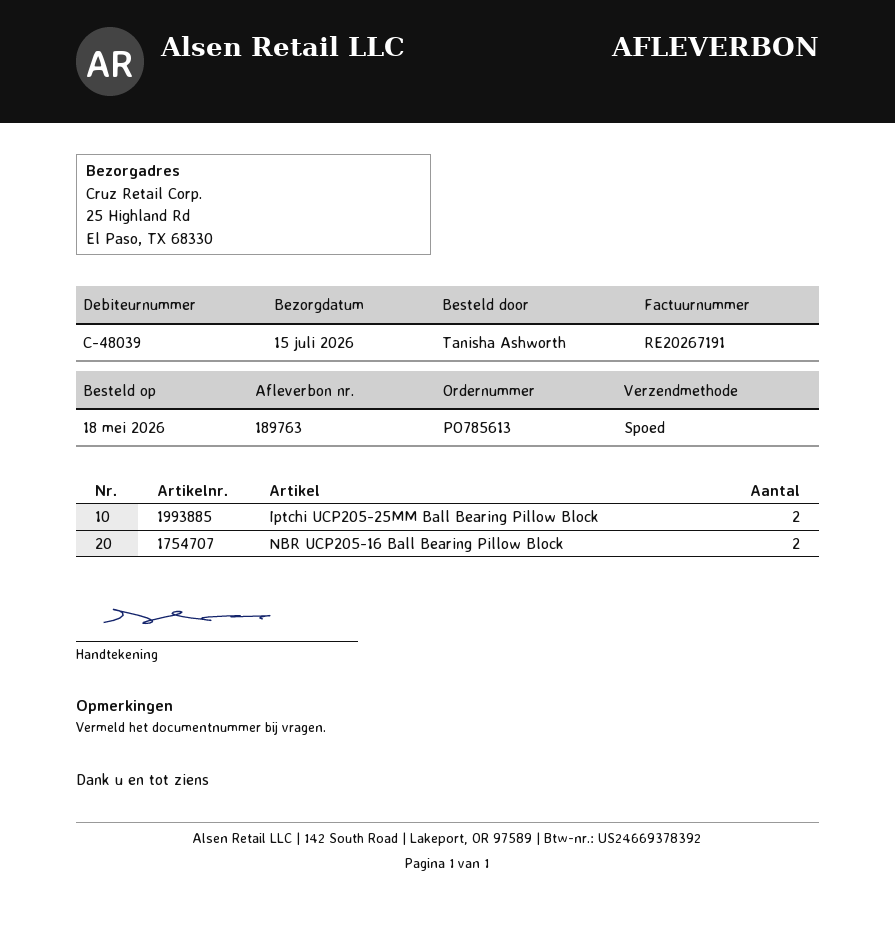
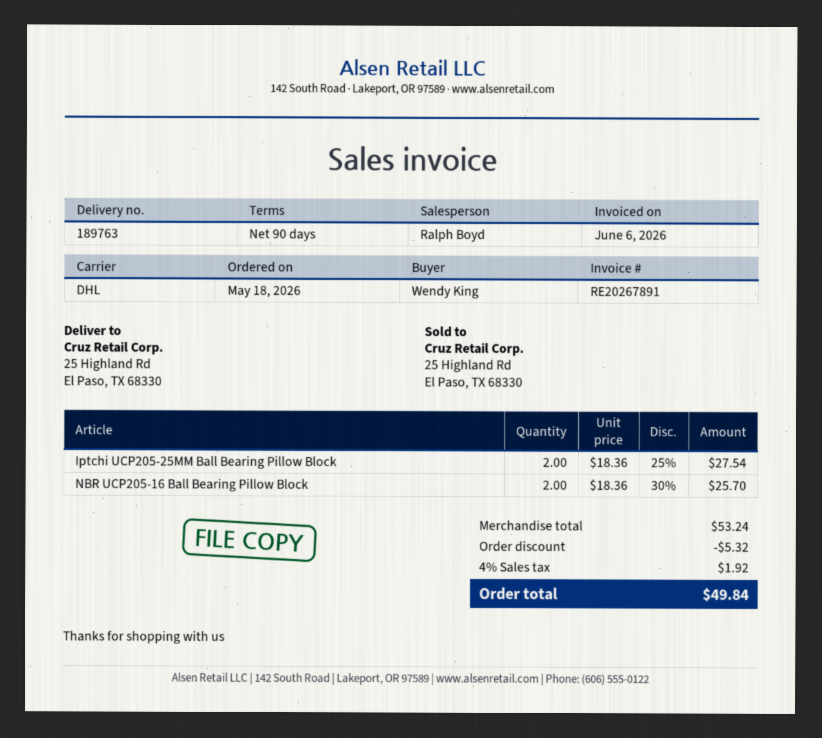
invoice number: RE20267191 -> RE20267891
ordered by: Tanisha Ashworth -> Wendy King
shipping method: express -> DHL

